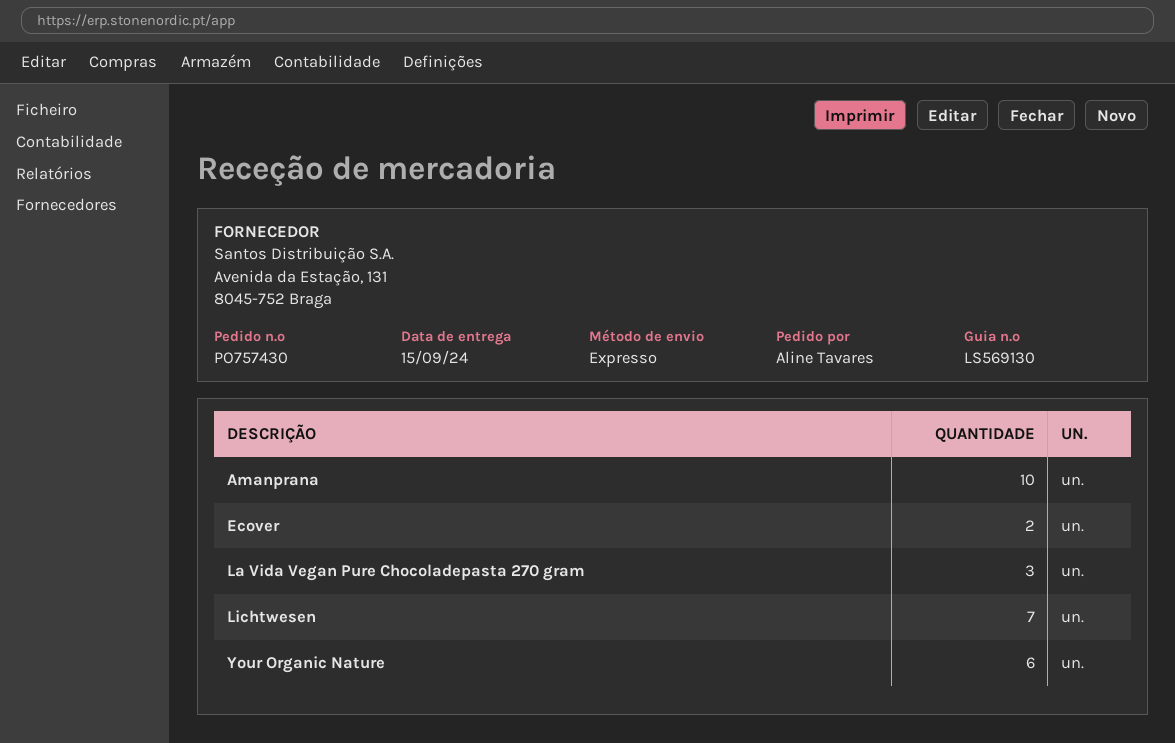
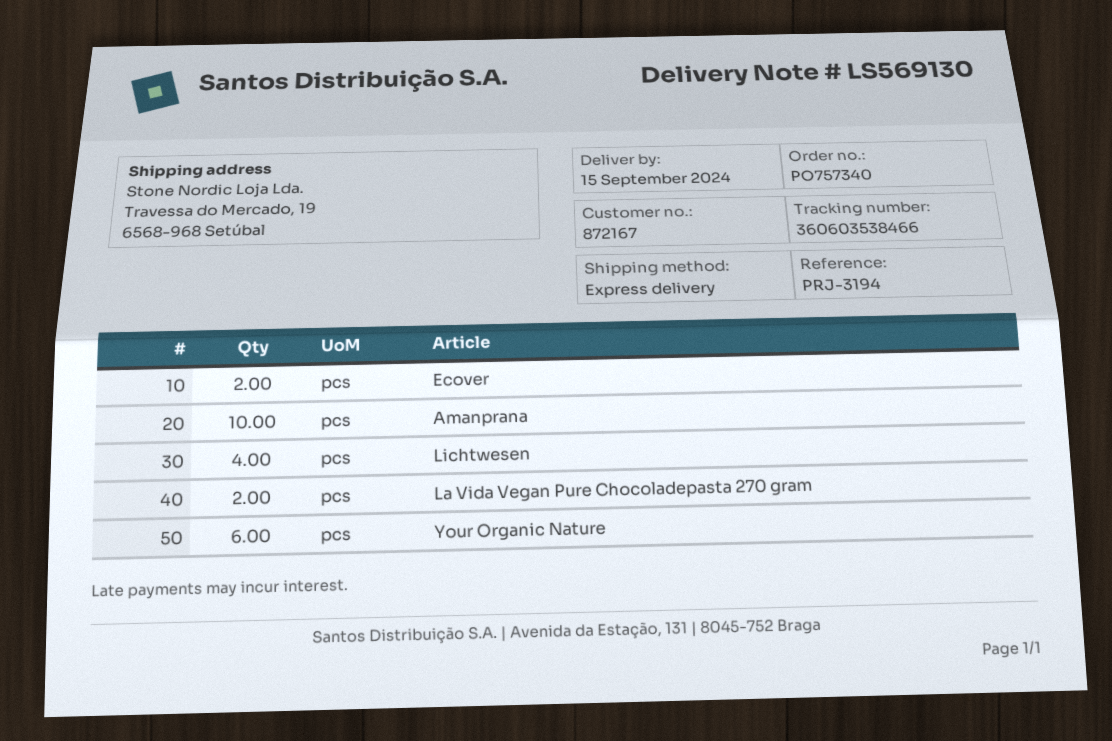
order number: PO757430 -> PO757340
La Vida Vegan Pure Chocoladepasta 270 gram: 3 -> 2
Lichtwesen: 7 -> 4

